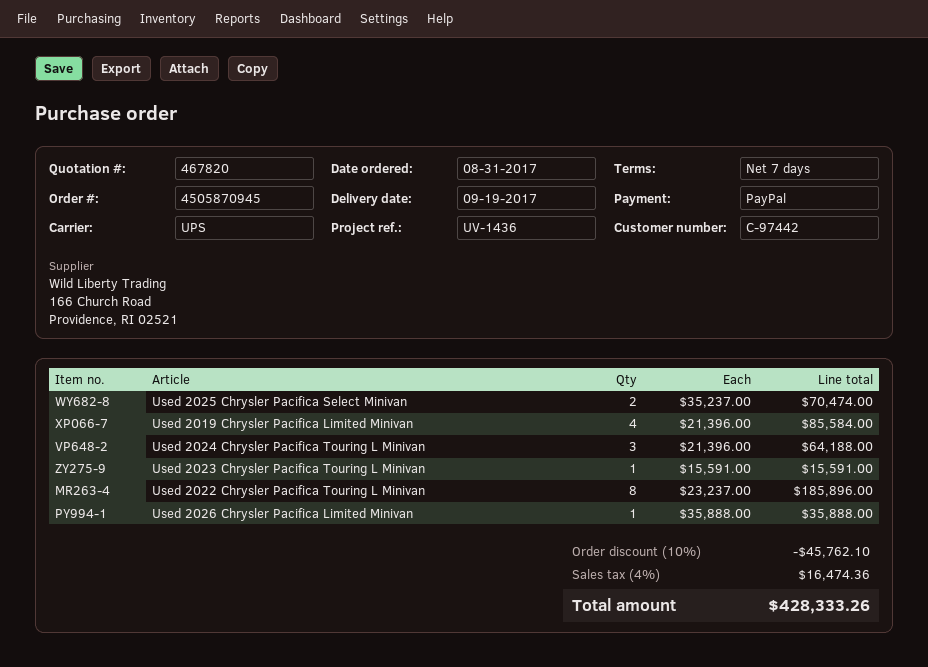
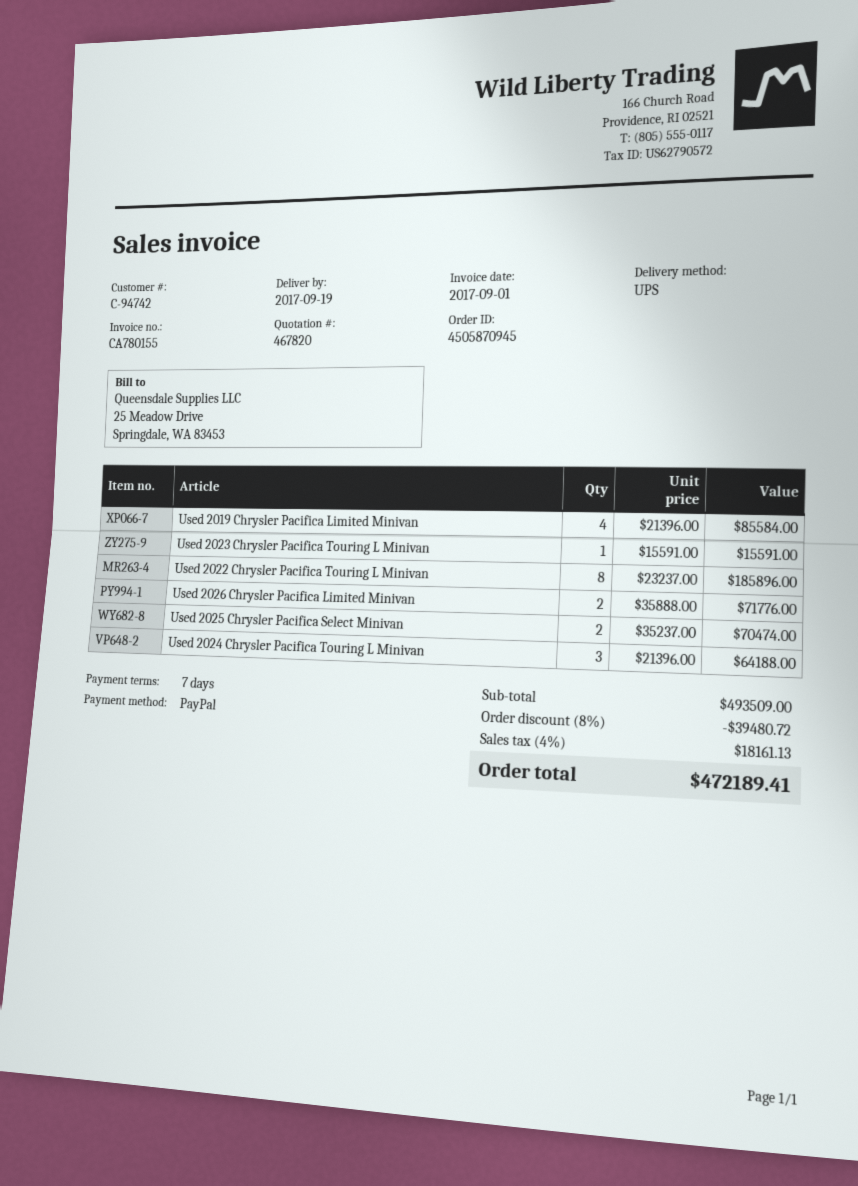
customer number: C-97442 -> C-94742
Used 2026 Chrysler Pacifica Limited Minivan: 1 x 35888.00 = 35888.00 -> 2 x 35888.00 = 71776.00
discount: 10% = 45762.10 -> 8% = 39480.72
tax: 4% = 16474.36 -> 4% = 18161.13
total: 428333.26 -> 472189.41

